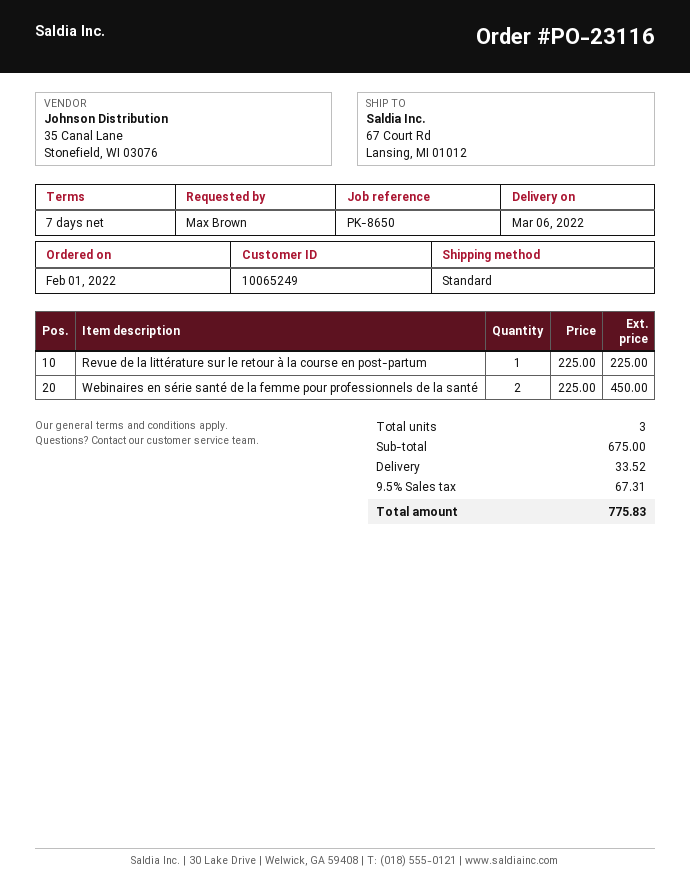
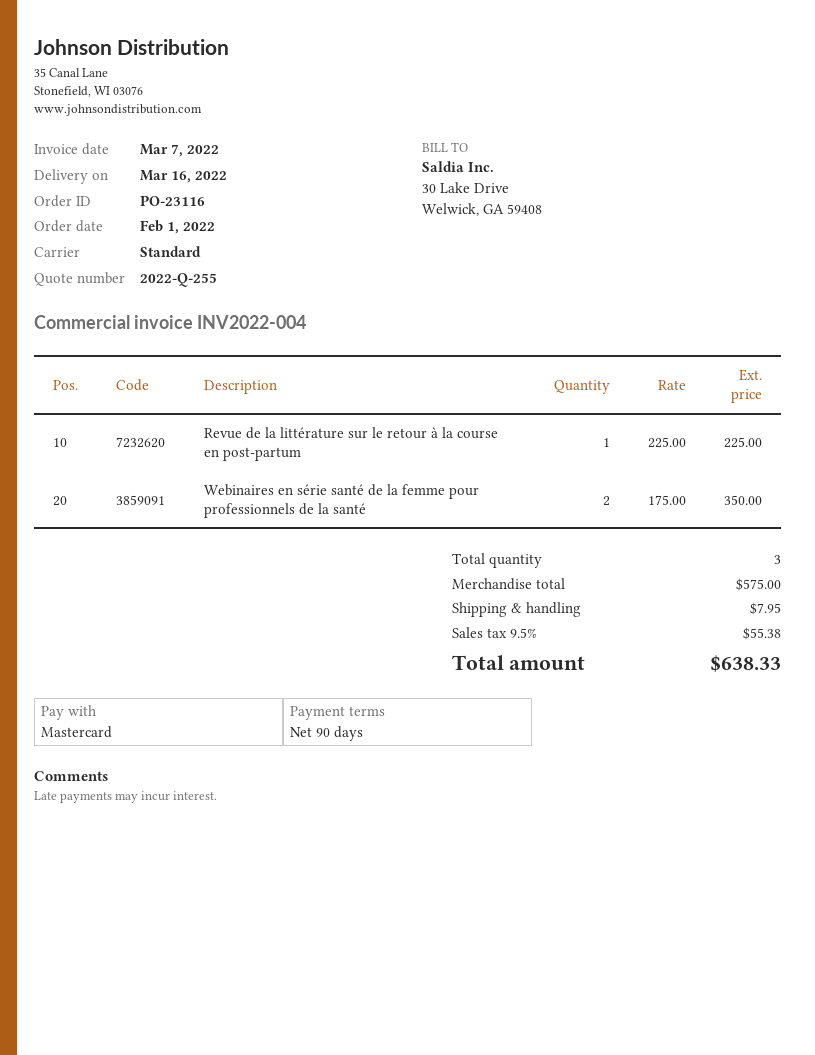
delivery date: 2022-03-06 -> 2022-03-16
payment terms: 7 days -> 90 days
Webinaires en série santé de la femme pour professionnels de la santé: 2 x 225.00 = 450.00 -> 2 x 175.00 = 350.00
subtotal: 675.00 -> 575.00
shipping: 33.52 -> 7.95
tax: 9.5% = 67.31 -> 9.5% = 55.38
total: 775.83 -> 638.33

